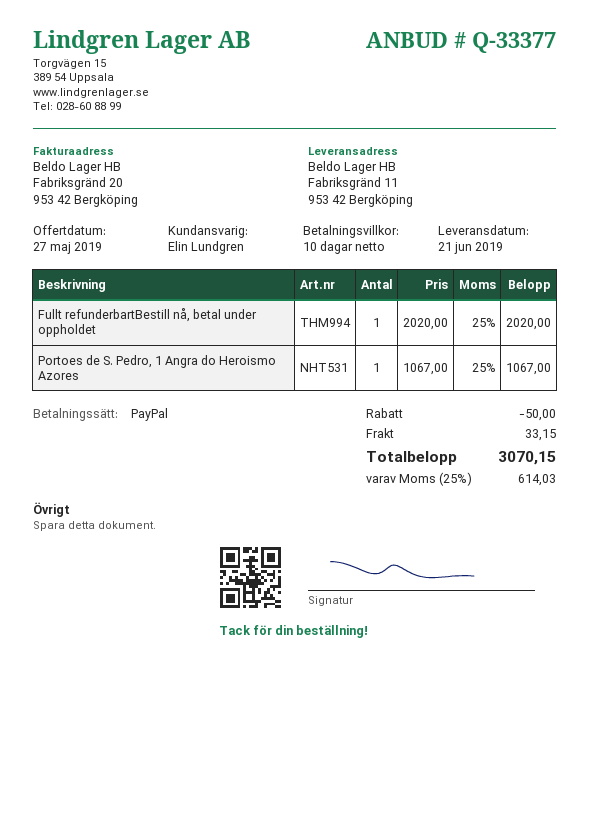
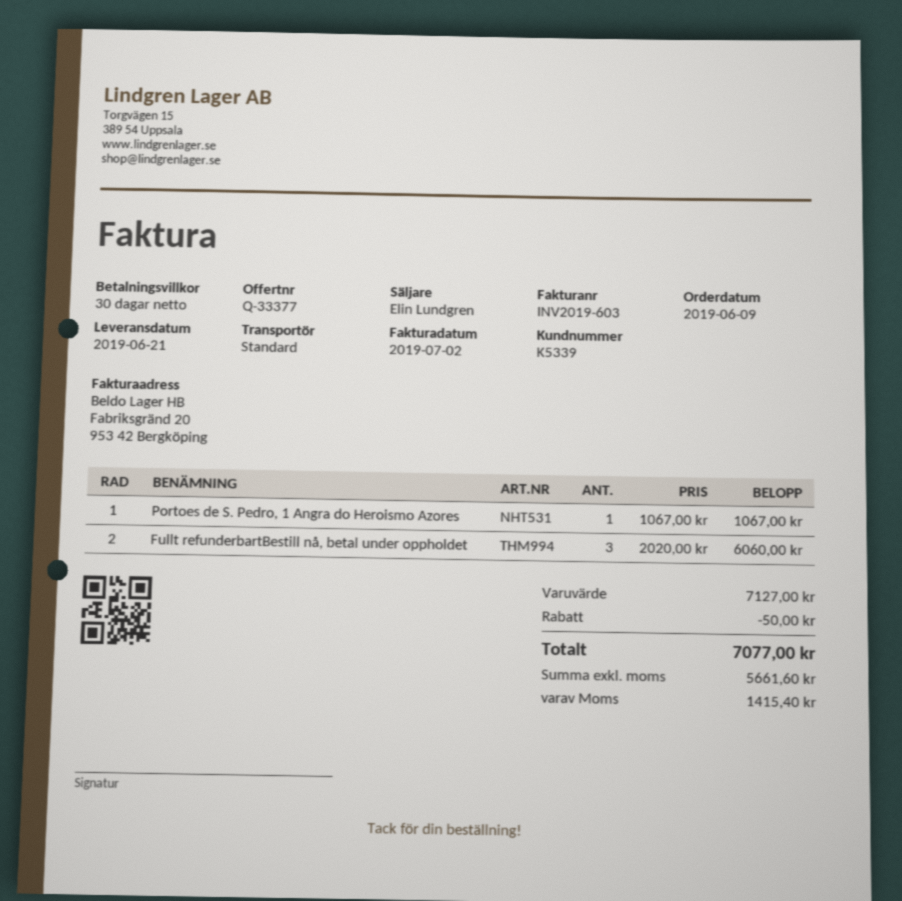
payment terms: 10 days -> 30 days
Fullt refunderbartBestill nå, betal under oppholdet: 1 x 2020.00 = 2020.00 -> 3 x 2020.00 = 6060.00
shipping: 33.15 -> none
tax: 614.03 -> 1415.40
total: 3070.15 -> 7077.00

